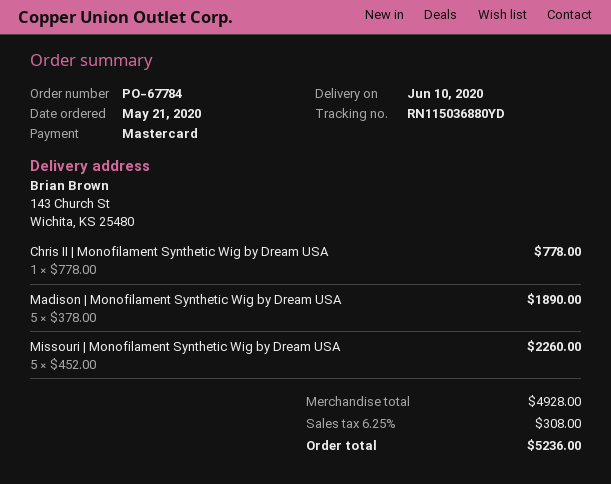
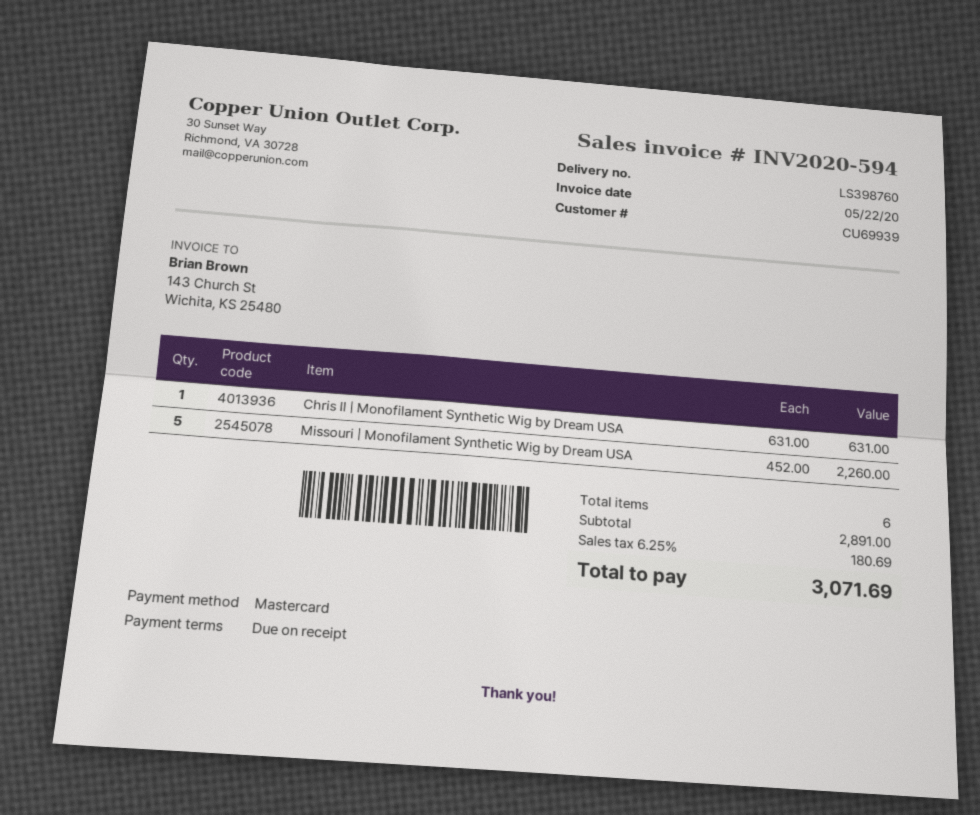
Chris II | Monofilament Synthetic Wig by Dream USA: 1 x 778.00 = 778.00 -> 1 x 631.00 = 631.00
Madison | Monofilament Synthetic Wig by Dream USA: 5 x 378.00 = 1890.00 -> none
subtotal: 4928.00 -> 2891.00
tax: 6.25% = 308.00 -> 6.25% = 180.69
total: 5236.00 -> 3071.69

